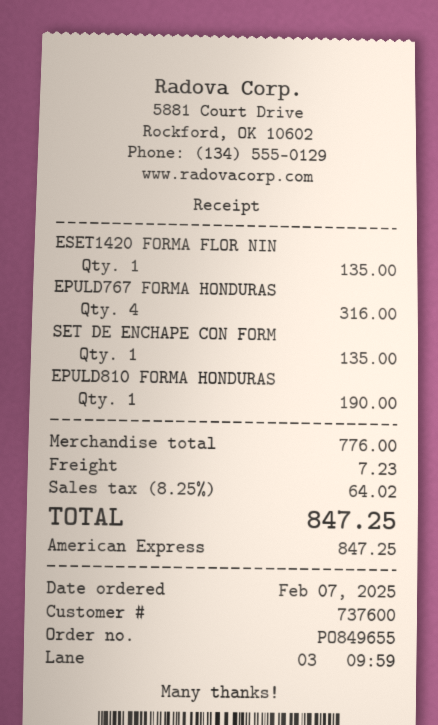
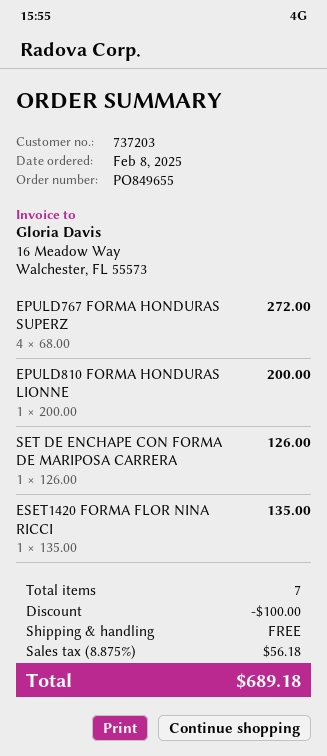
order date: 2025-02-07 -> 2025-02-08
customer number: 737600 -> 737203
EPULD767 FORMA HONDURAS: 4 for 316.00 -> 4 for 272.00
SET DE ENCHAPE CON FORM: 1 for 135.00 -> 1 for 126.00
EPULD810 FORMA HONDURAS: 1 for 190.00 -> 1 for 200.00
discount: none -> 100.00
shipping: 7.23 -> 0.00
tax: 8.25% = 64.02 -> 8.875% = 56.18
total: 847.25 -> 689.18

